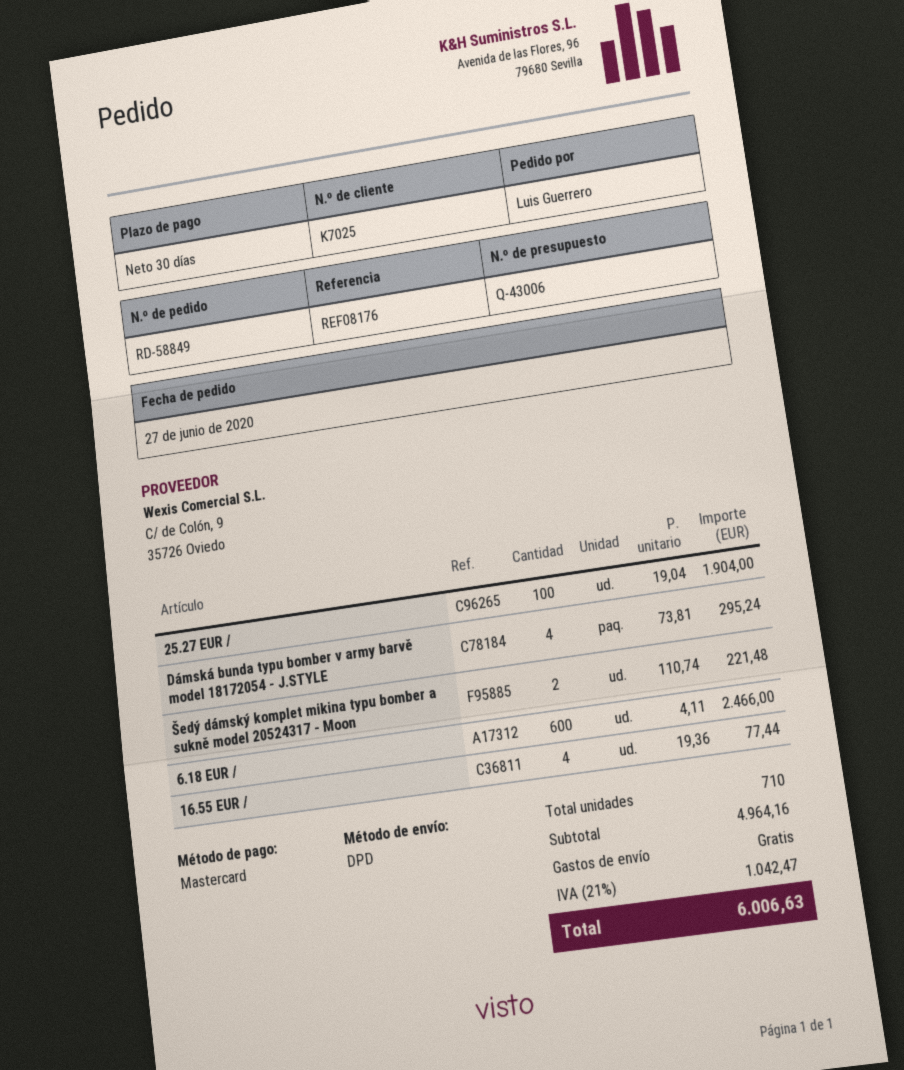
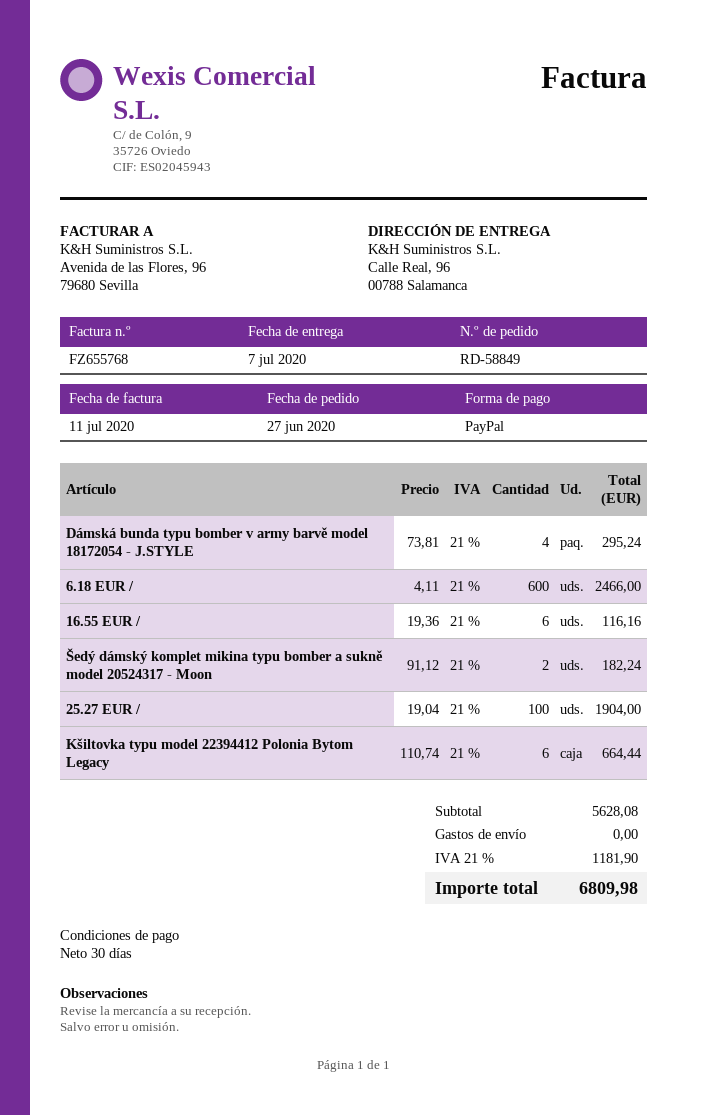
payment method: Mastercard -> PayPal
Šedý dámský komplet mikina typu bomber a sukně model 20524317 - Moon: 2 x 110.74 = 221.48 -> 2 x 91.12 = 182.24
16.55 EUR /: 4 x 19.36 = 77.44 -> 6 x 19.36 = 116.16
Kšiltovka typu model 22394412 Polonia Bytom Legacy: none -> 6 x 110.74 = 664.44
subtotal: 4964.16 -> 5628.08
tax: 21% = 1042.47 -> 21% = 1181.90
total: 6006.63 -> 6809.98

